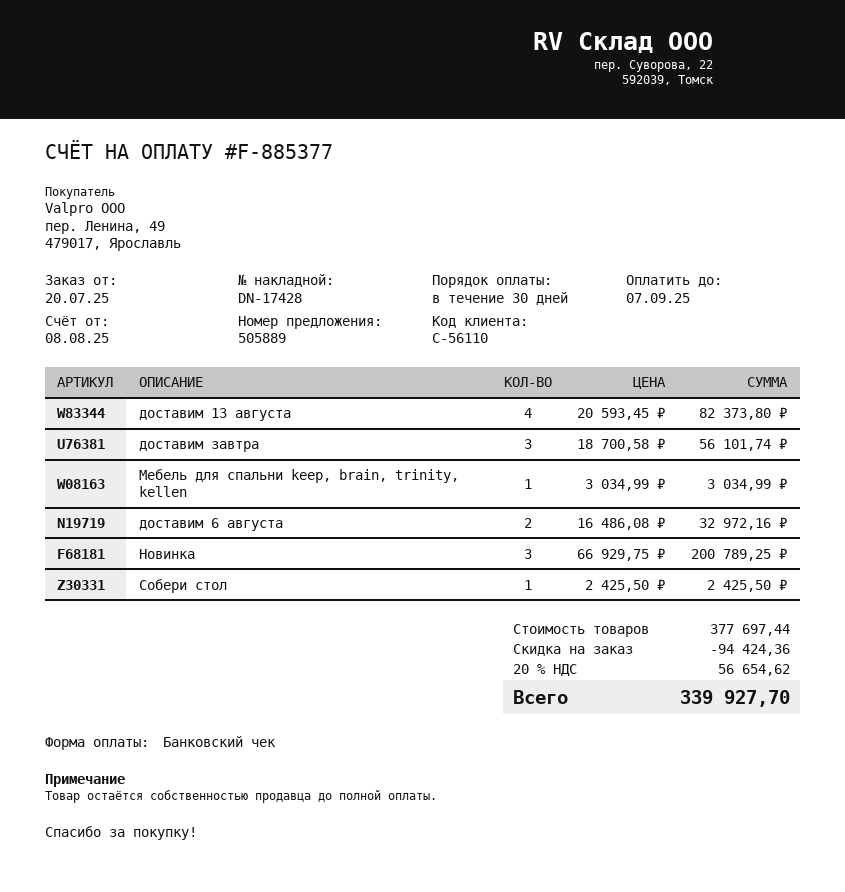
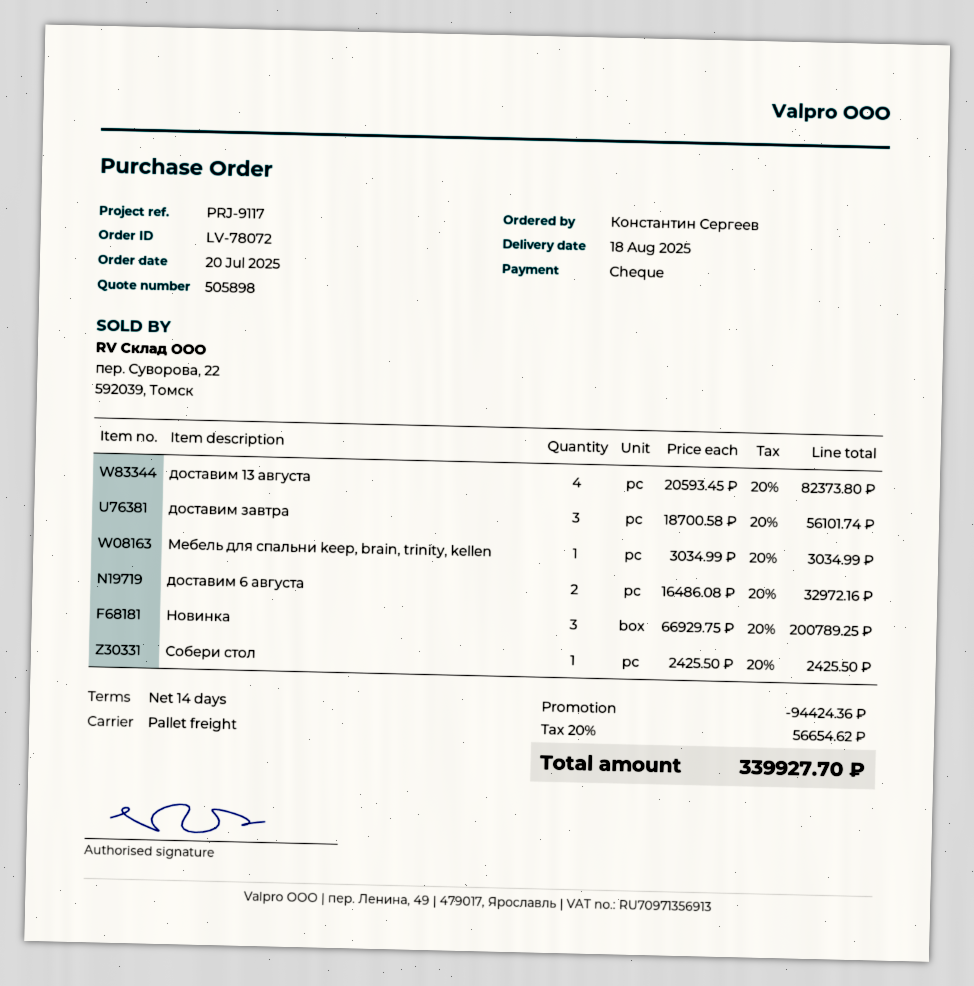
quote number: 505889 -> 505898
payment terms: 30 days -> 14 days

